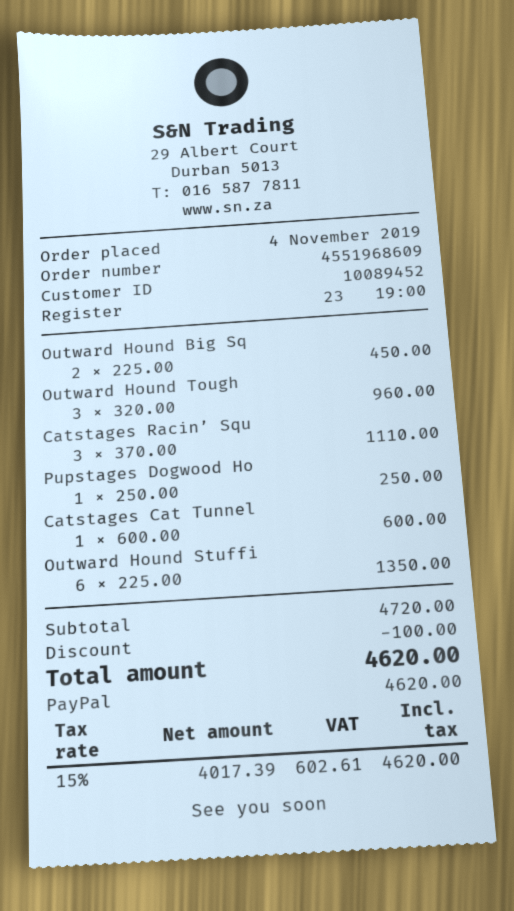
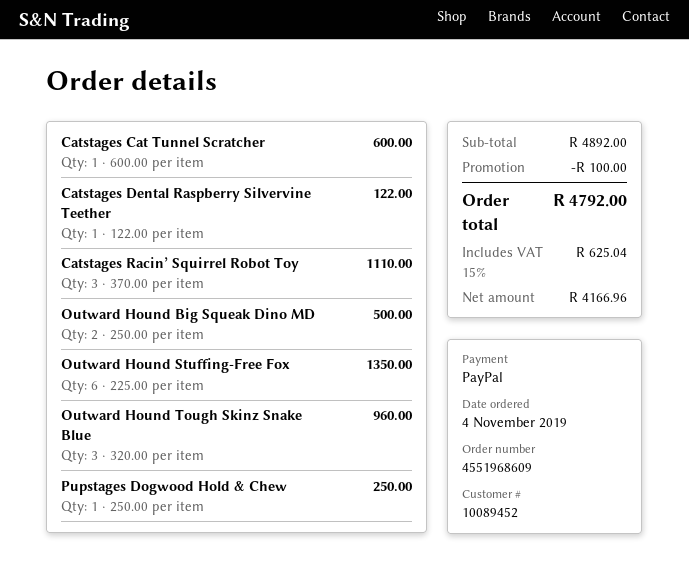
Outward Hound Big Sq: 2 x 225.00 = 450.00 -> 2 x 250.00 = 500.00
Catstages Dental Raspberry Silvervine Teether: none -> 1 x 122.00 = 122.00
subtotal: 4720.00 -> 4892.00
net: 4017.39 -> 4166.96
tax: 15% = 602.61 -> 15% = 625.04
total: 4620.00 -> 4792.00

